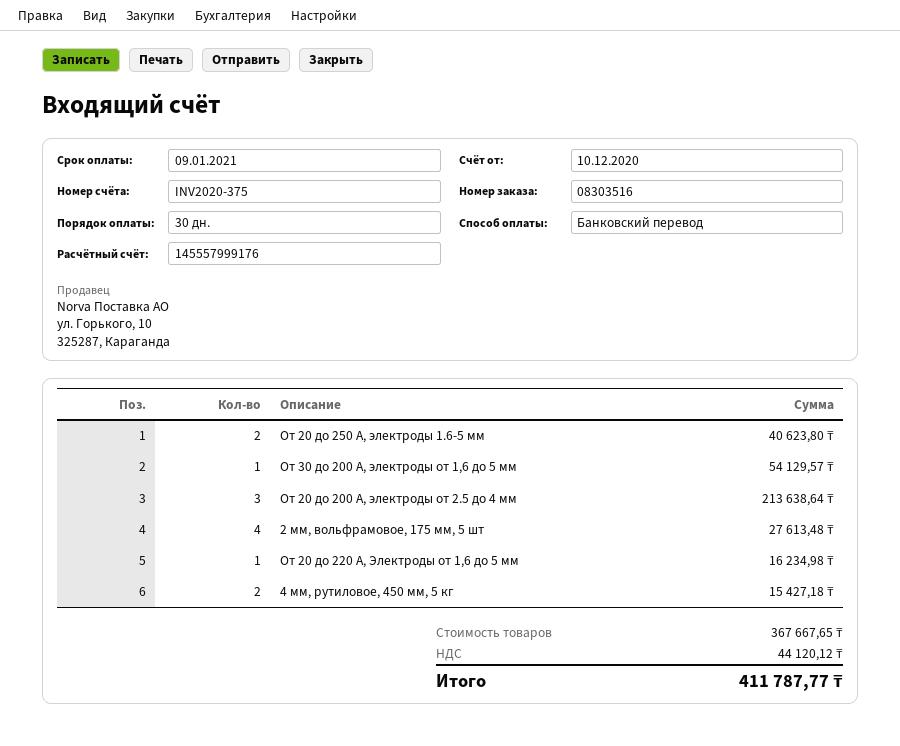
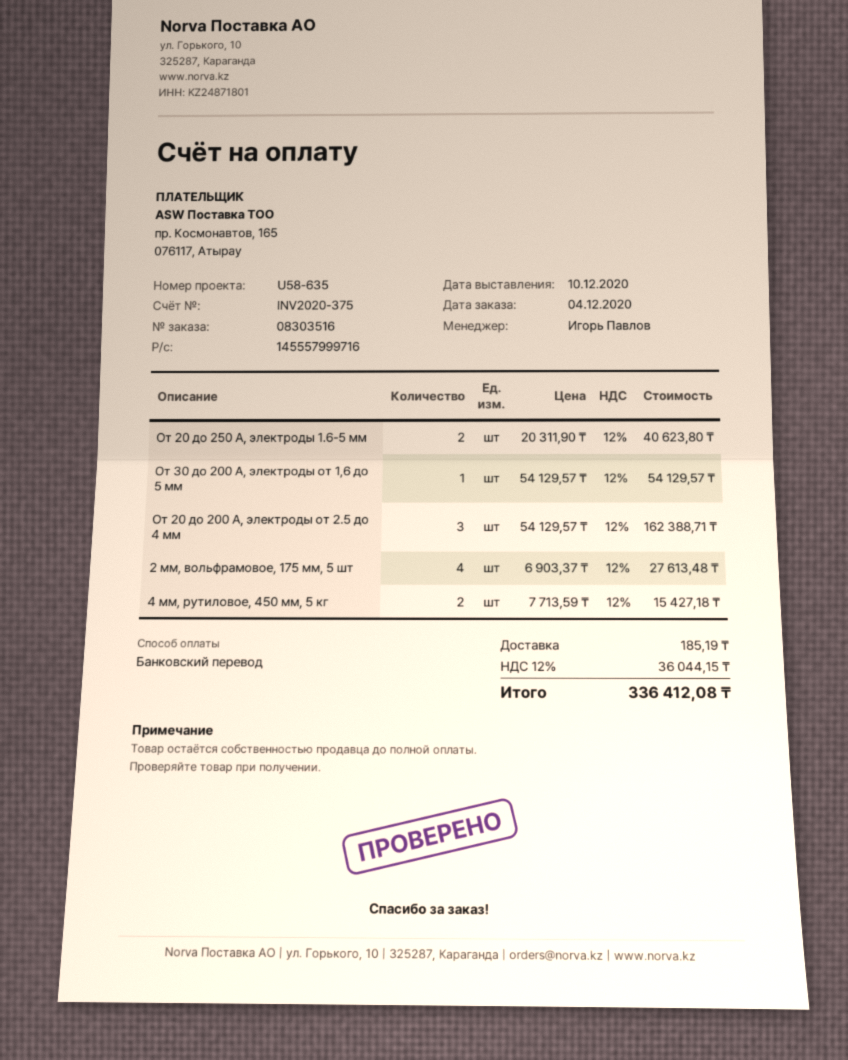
bank account: 145557999176 -> 145557999716
От 20 до 200 А, электроды от 2.5 до 4 мм: 3 for 213638.64 -> 3 for 162388.71
От 20 до 220 А, Электроды от 1,6 до 5 мм: 1 for 16234.98 -> none
shipping: none -> 185.19
tax: 44120.12 -> 36044.15
total: 411787.77 -> 336412.08

